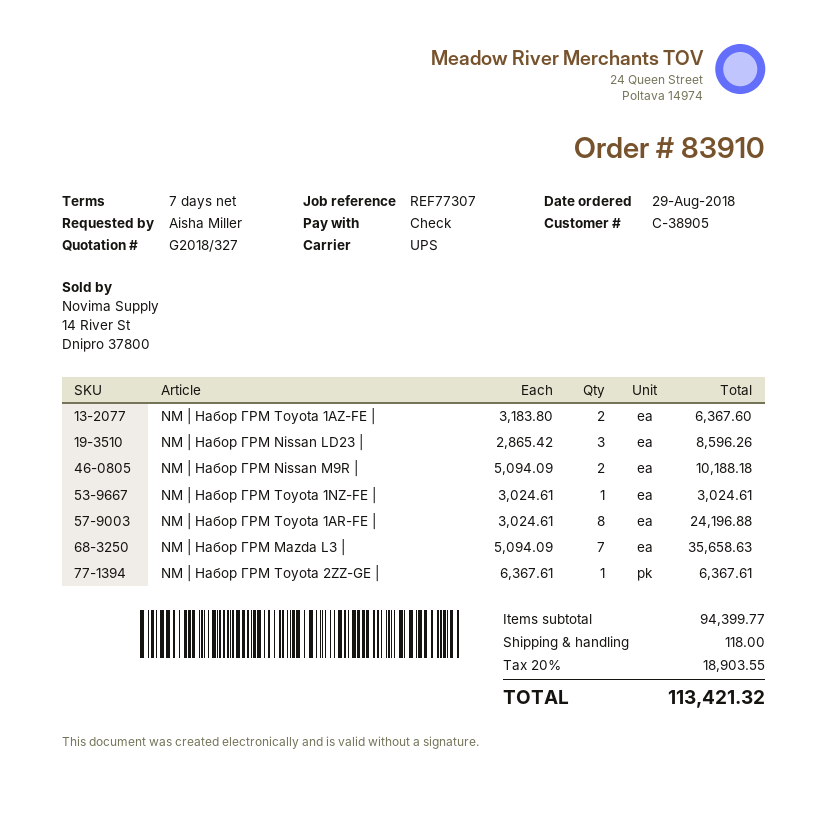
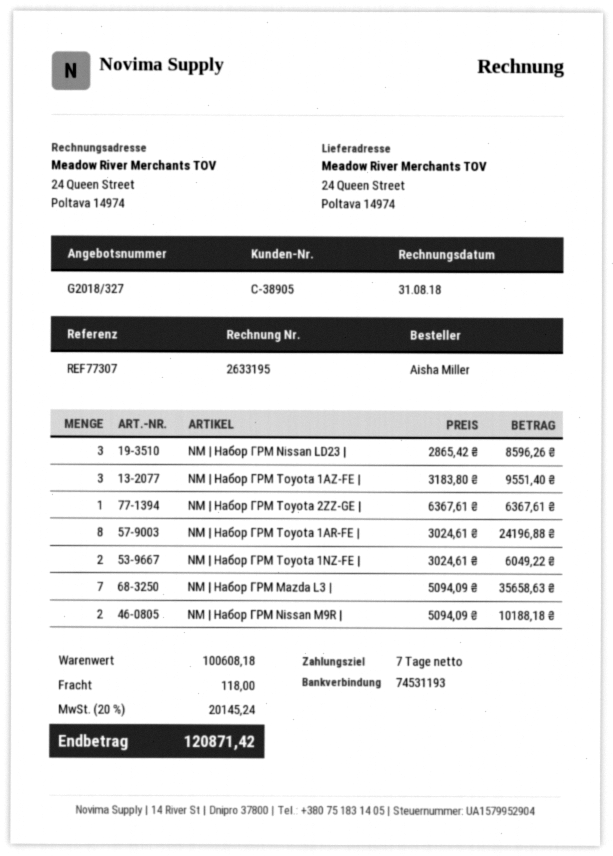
NM | Набор ГРМ Toyota 1AZ-FE |: 2 x 3183.80 = 6367.60 -> 3 x 3183.80 = 9551.40
NM | Набор ГРМ Toyota 1NZ-FE |: 1 x 3024.61 = 3024.61 -> 2 x 3024.61 = 6049.22
subtotal: 94399.77 -> 100608.18
tax: 20% = 18903.55 -> 20% = 20145.24
total: 113421.32 -> 120871.42

